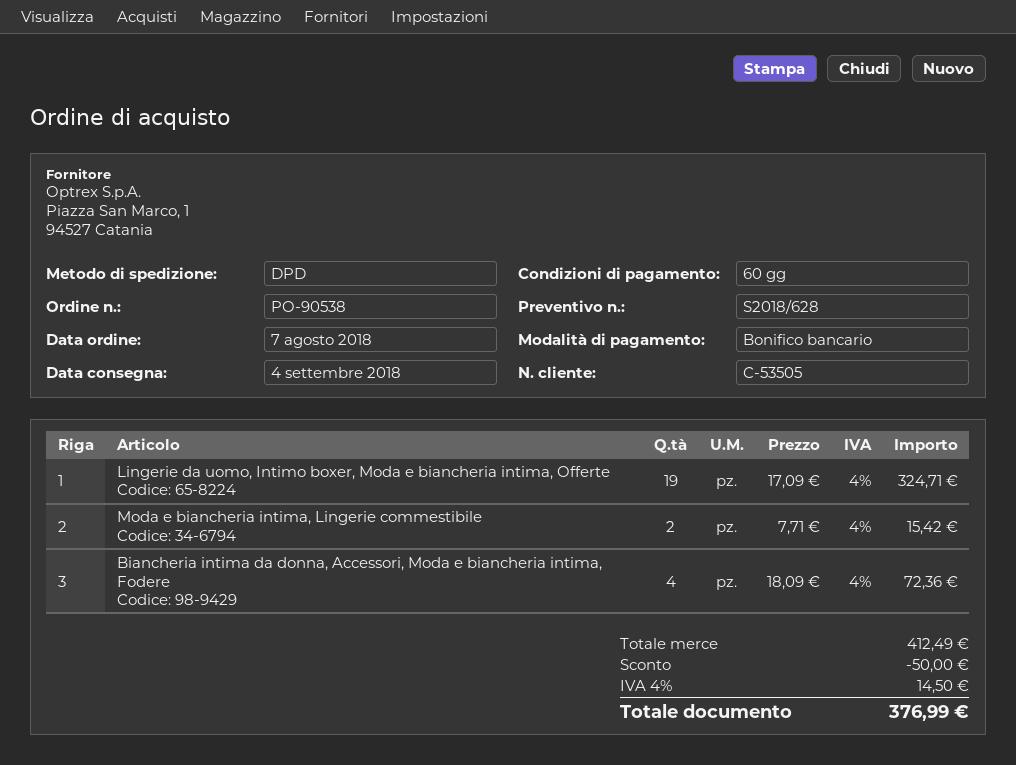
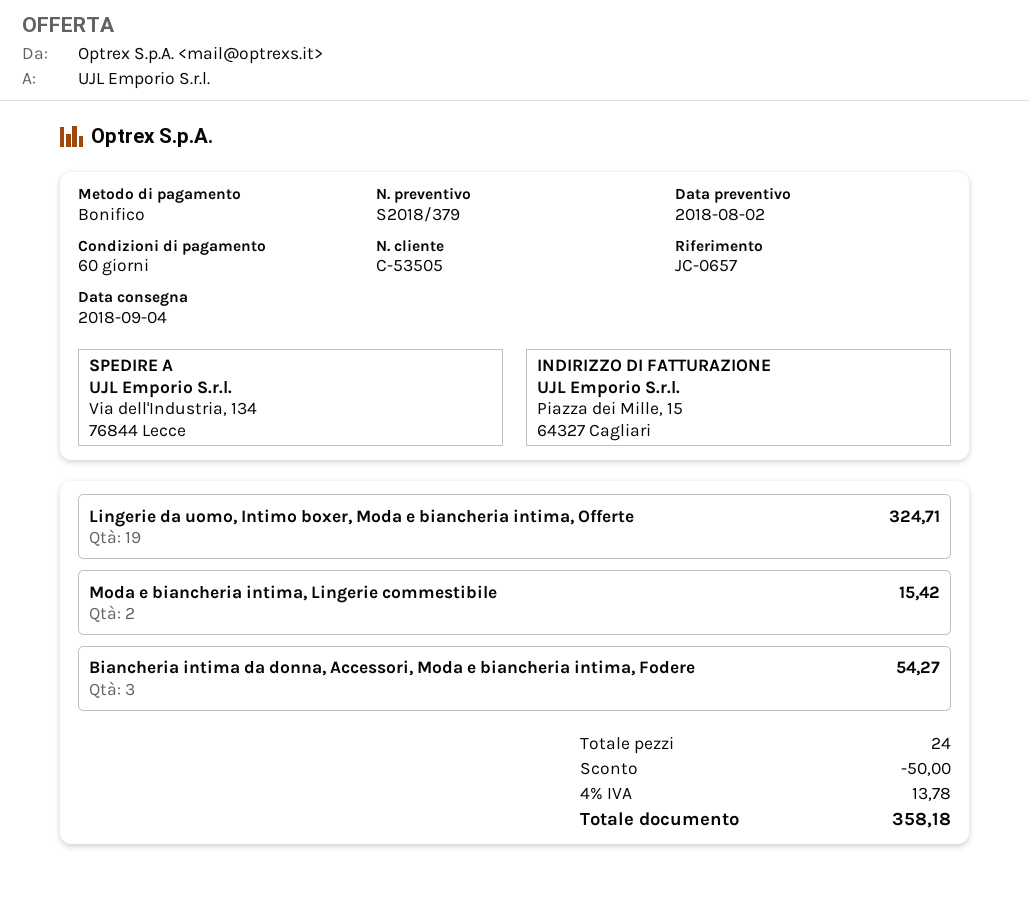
quote number: S2018/628 -> S2018/379
Biancheria intima da donna, Accessori, Moda e biancheria intima, Fodere: 4 for 72.36 -> 3 for 54.27
tax: 4% = 14.50 -> 4% = 13.78
total: 376.99 -> 358.18

